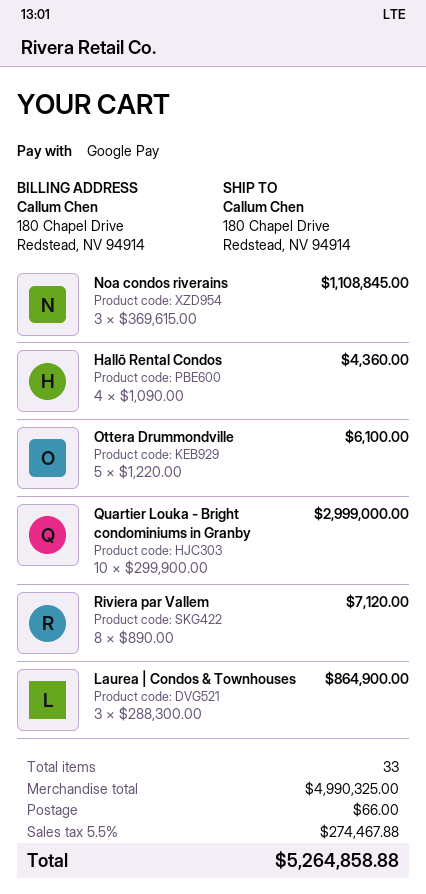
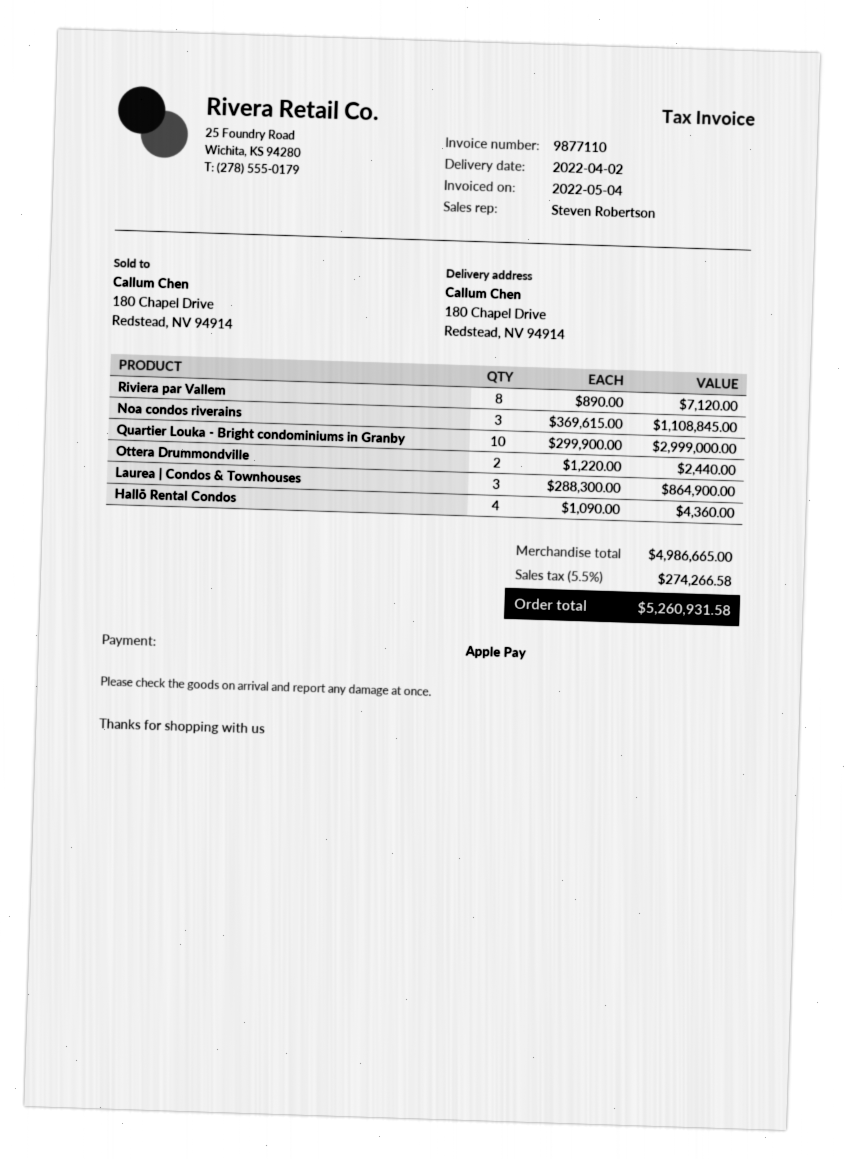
payment method: Google Pay -> Apple Pay
Ottera Drummondville: 5 x 1220.00 = 6100.00 -> 2 x 1220.00 = 2440.00
subtotal: 4990325.00 -> 4986665.00
shipping: 66.00 -> none
tax: 5.5% = 274467.88 -> 5.5% = 274266.58
total: 5264858.88 -> 5260931.58

